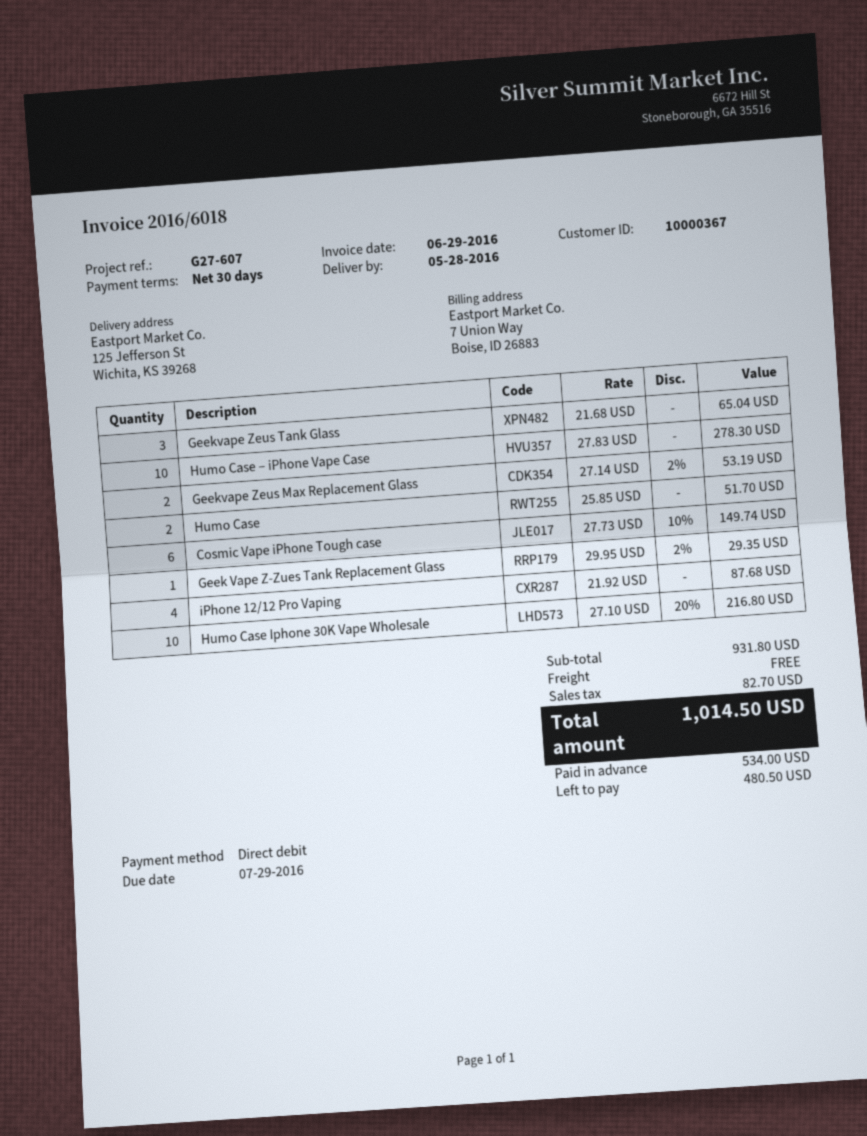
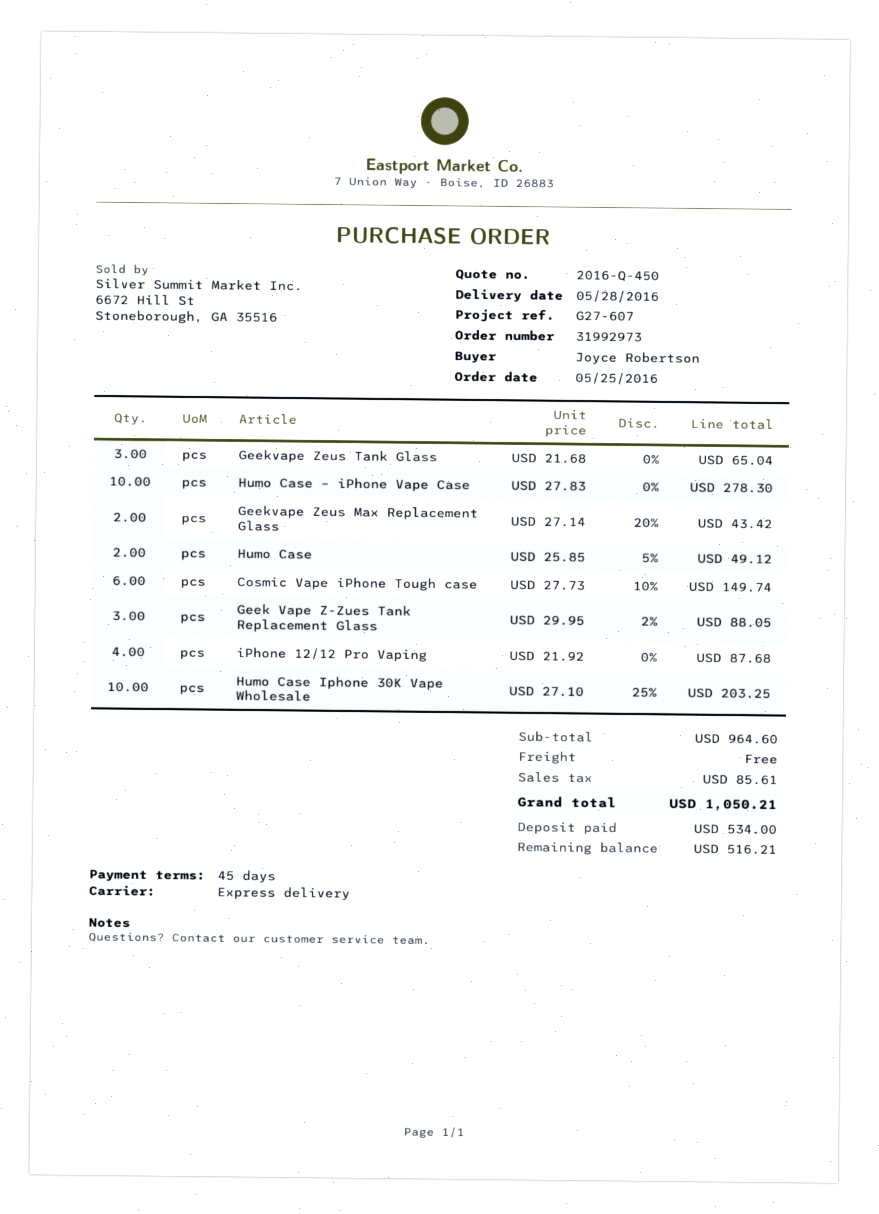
payment terms: 30 days -> 45 days
Geekvape Zeus Max Replacement Glass: 2 x 27.14 - 2% = 53.19 -> 2 x 27.14 - 20% = 43.42
Humo Case: 2 x 25.85 = 51.70 -> 2 x 25.85 - 5% = 49.12
Geek Vape Z-Zues Tank Replacement Glass: 1 x 29.95 - 2% = 29.35 -> 3 x 29.95 - 2% = 88.05
Humo Case Iphone 30K Vape Wholesale: 10 x 27.10 - 20% = 216.80 -> 10 x 27.10 - 25% = 203.25
subtotal: 931.80 -> 964.60
tax: 82.70 -> 85.61
total: 1014.50 -> 1050.21
balance: 480.50 -> 516.21

